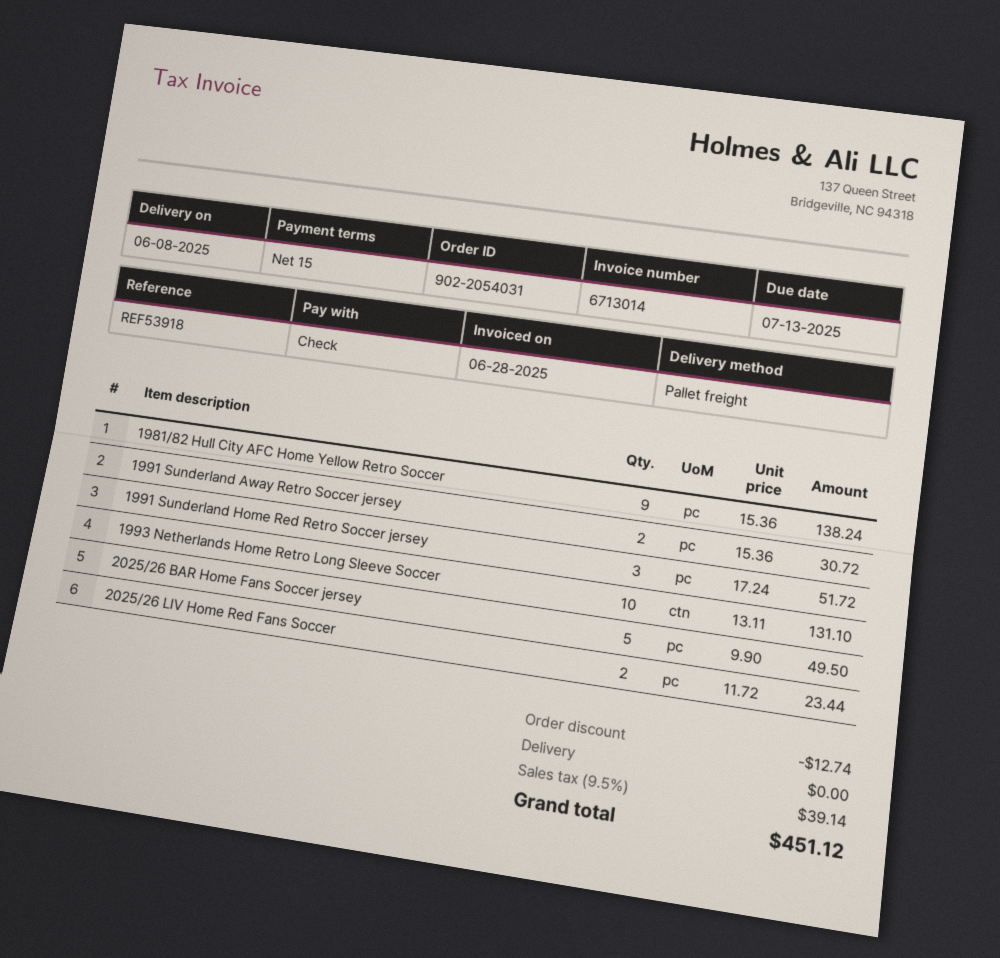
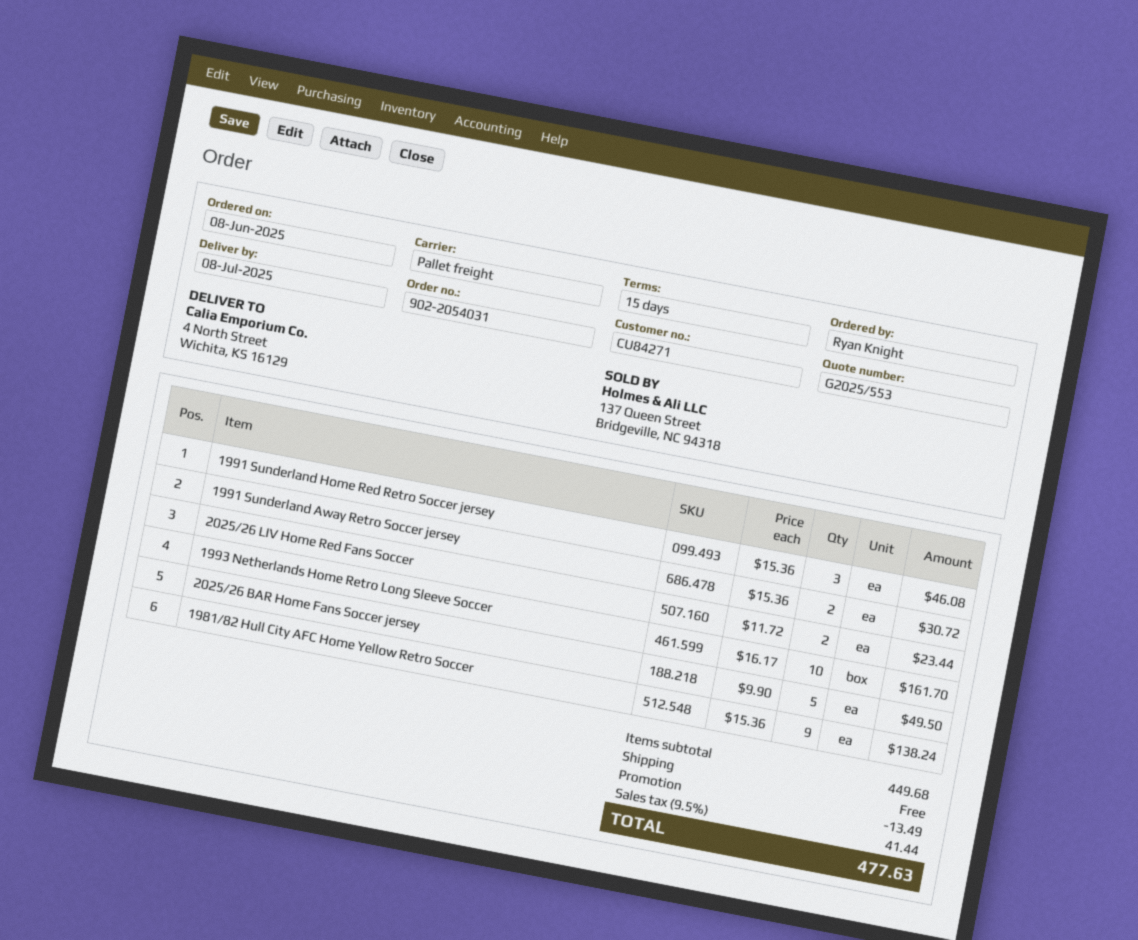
delivery date: 2025-06-08 -> 2025-07-08
1991 Sunderland Home Red Retro Soccer jersey: 3 x 17.24 = 51.72 -> 3 x 15.36 = 46.08
1993 Netherlands Home Retro Long Sleeve Soccer: 10 x 13.11 = 131.10 -> 10 x 16.17 = 161.70
discount: 12.74 -> 13.49
tax: 9.5% = 39.14 -> 9.5% = 41.44
total: 451.12 -> 477.63

